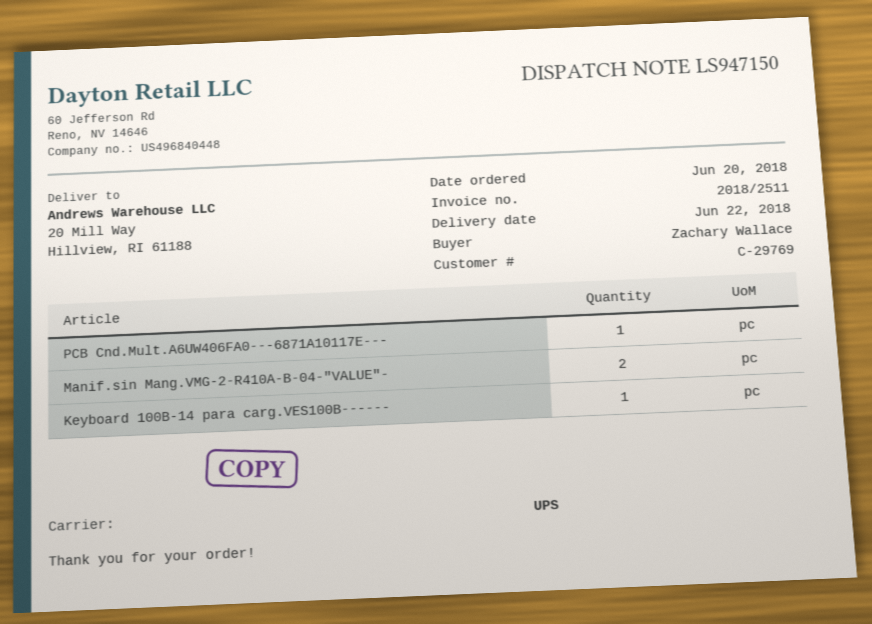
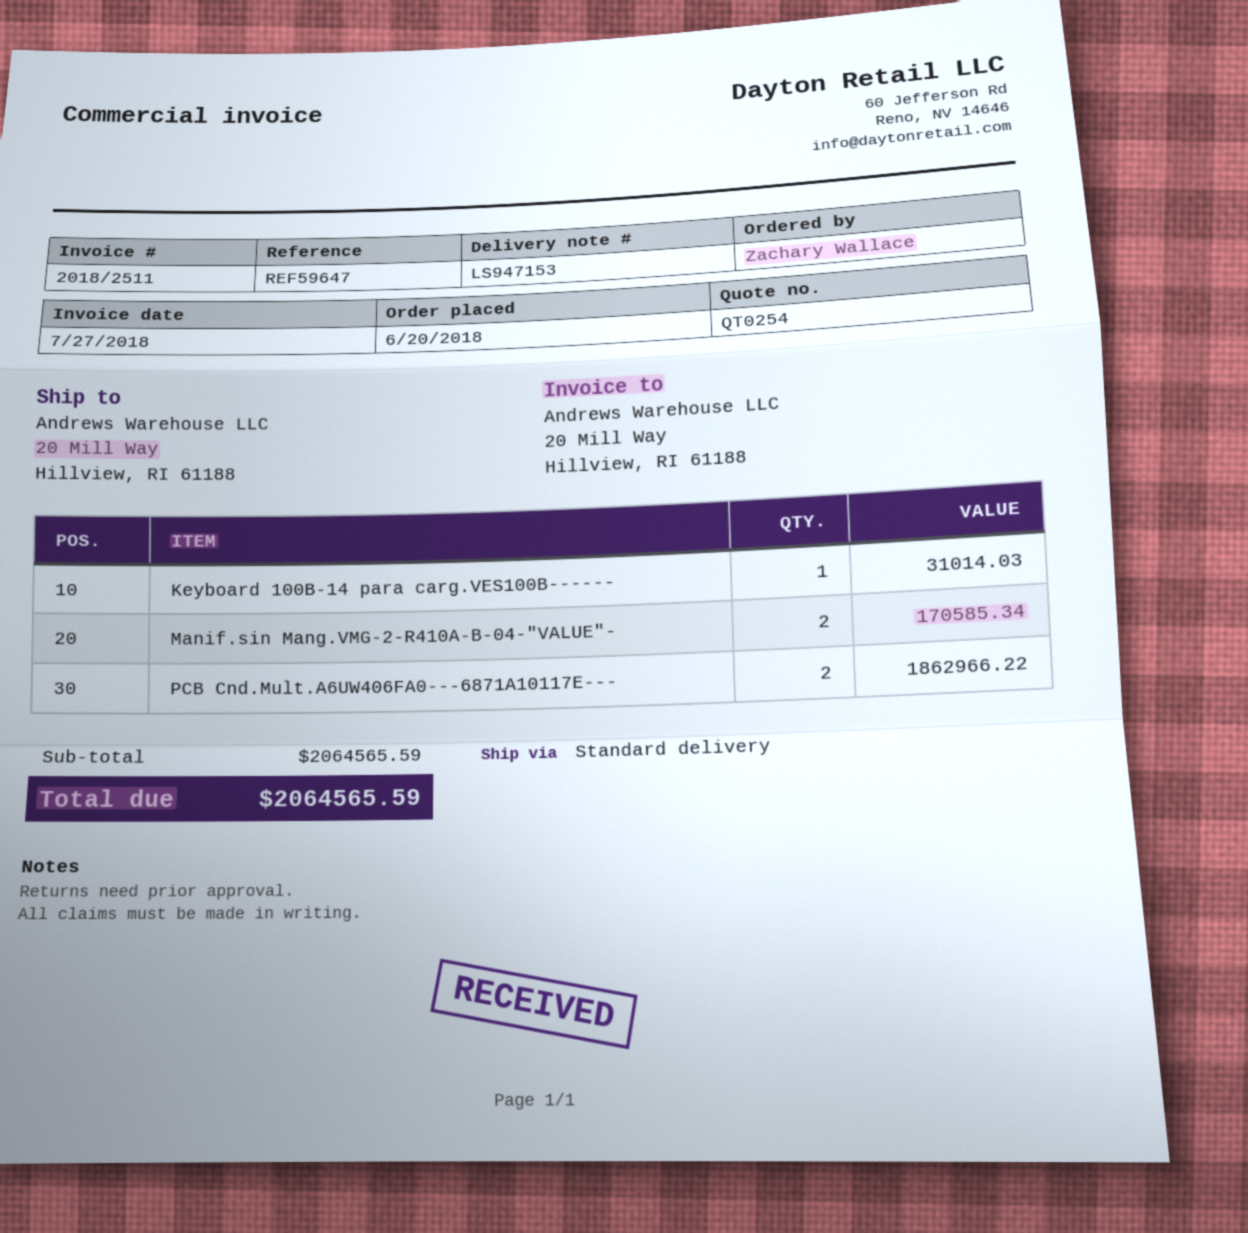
delivery note number: LS947150 -> LS947153
shipping method: UPS -> standard
PCB Cnd.Mult.A6UW406FA0---6871A10117E---: 1 -> 2

